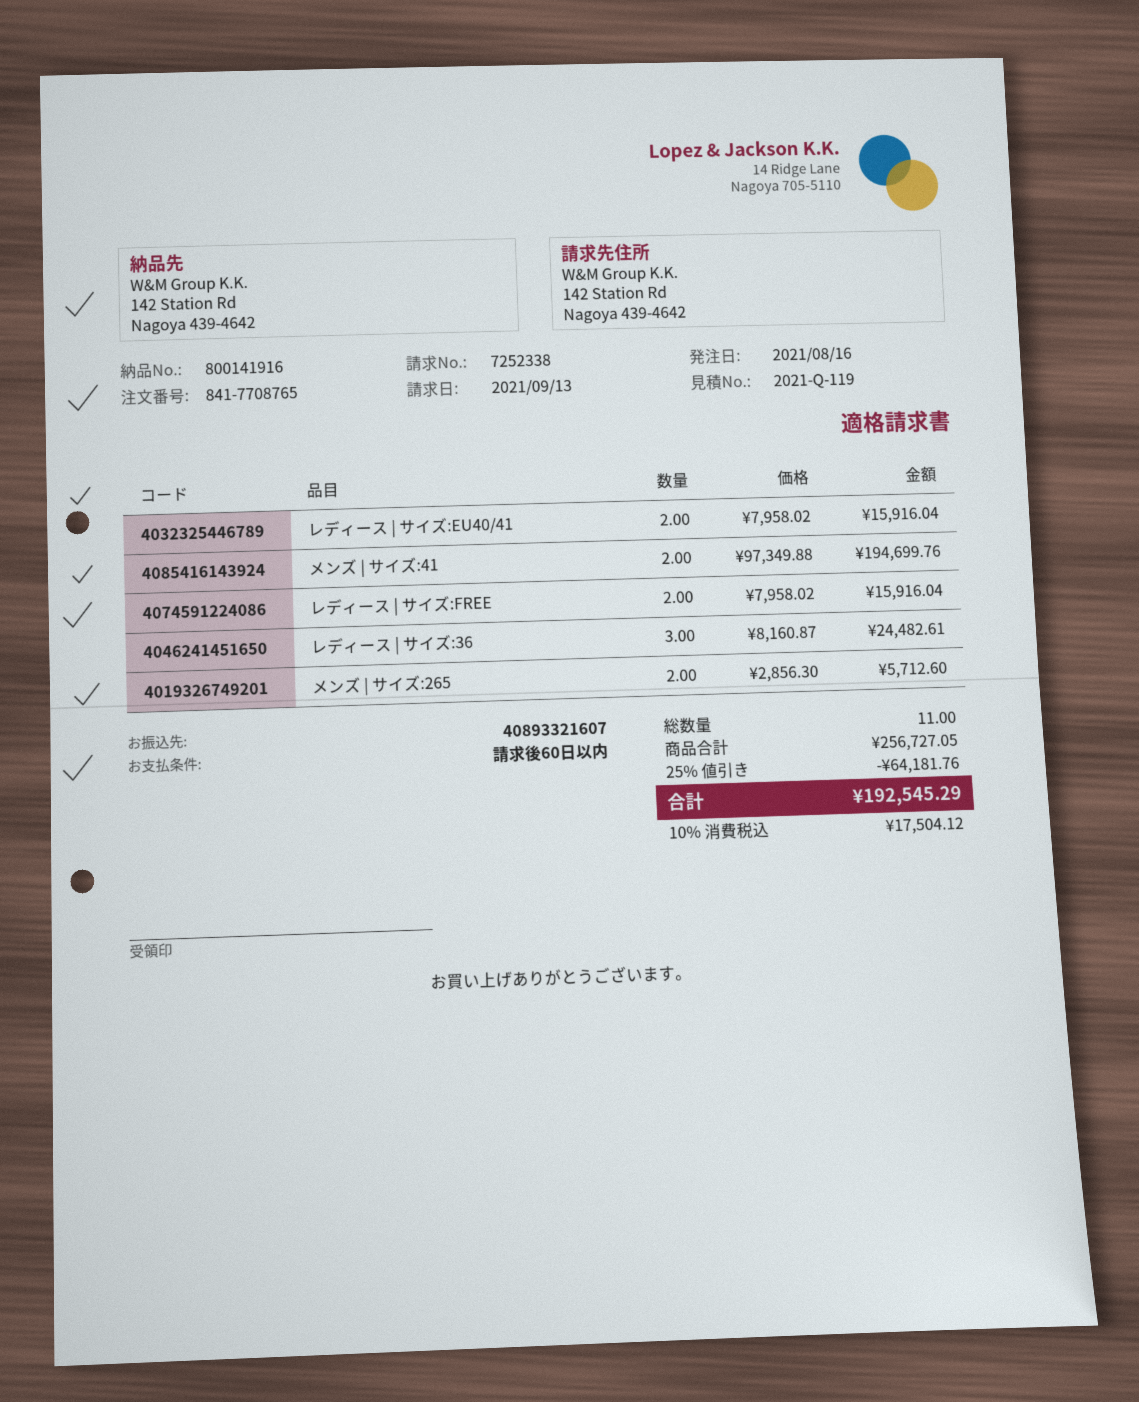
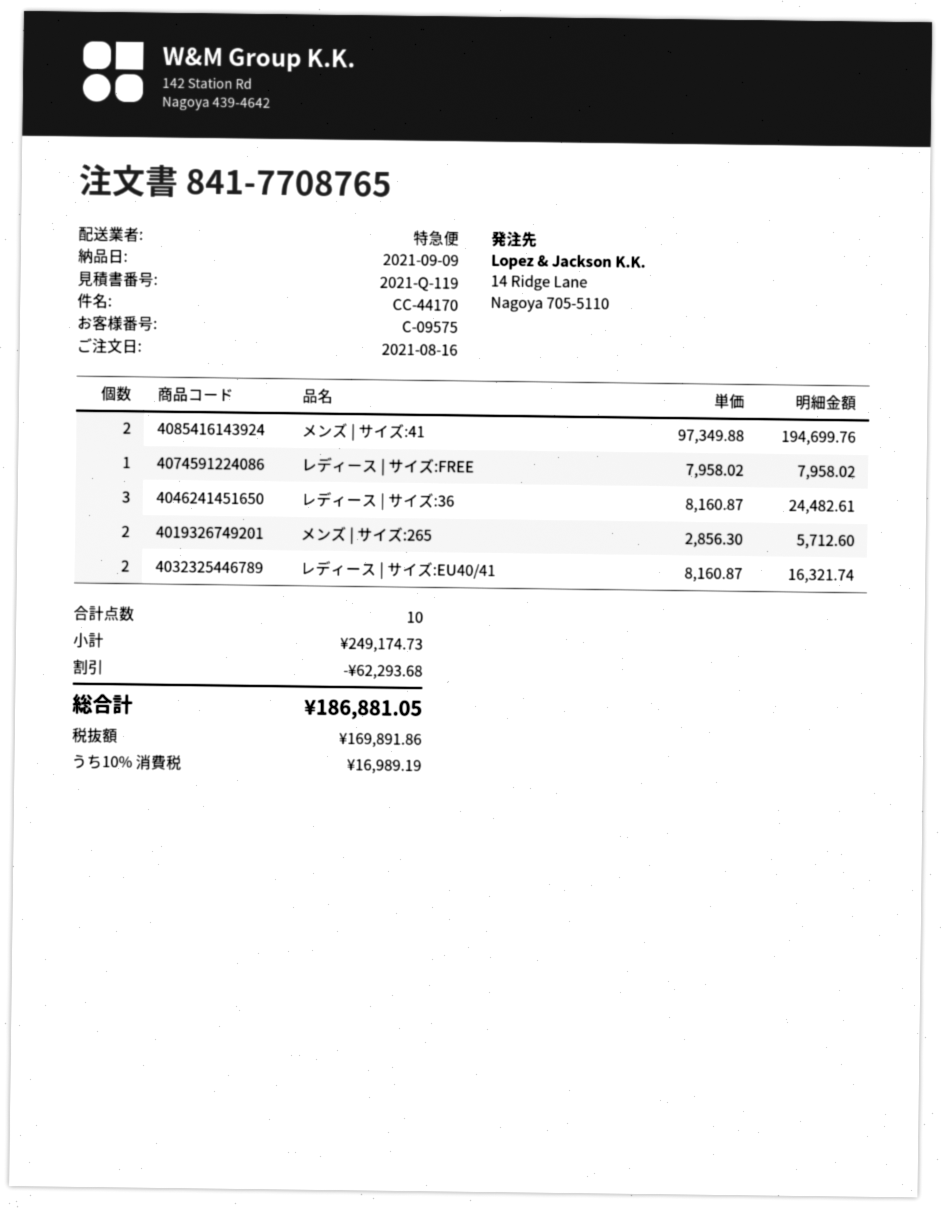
レディース | サイズ:EU40/41: 2 x 7958.02 = 15916.04 -> 2 x 8160.87 = 16321.74
レディース | サイズ:FREE: 2 x 7958.02 = 15916.04 -> 1 x 7958.02 = 7958.02
total quantity: 11 -> 10
subtotal: 256727.05 -> 249174.73
discount: 64181.76 -> 62293.68
tax: 10% = 17504.12 -> 10% = 16989.19
total: 192545.29 -> 186881.05

